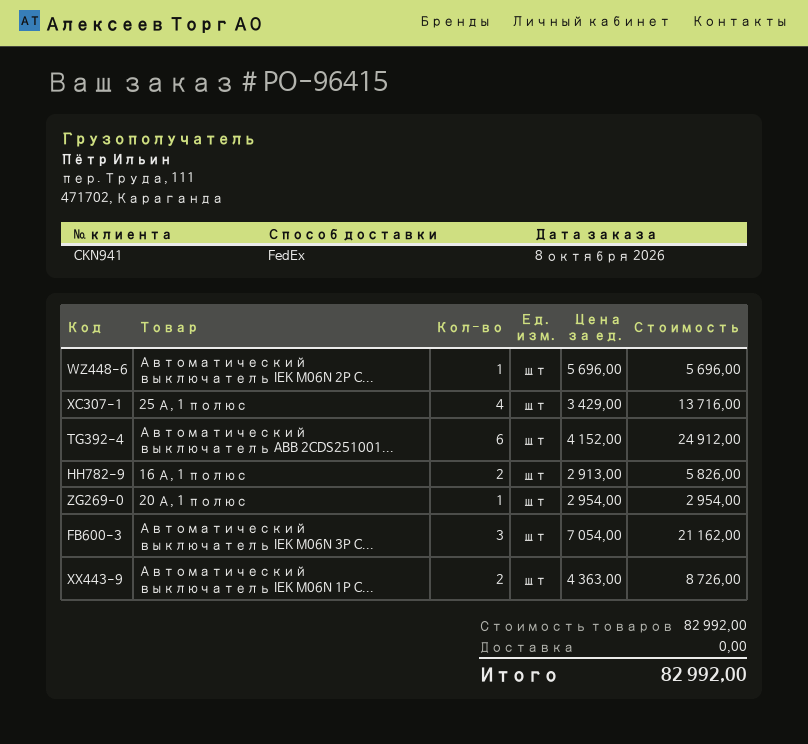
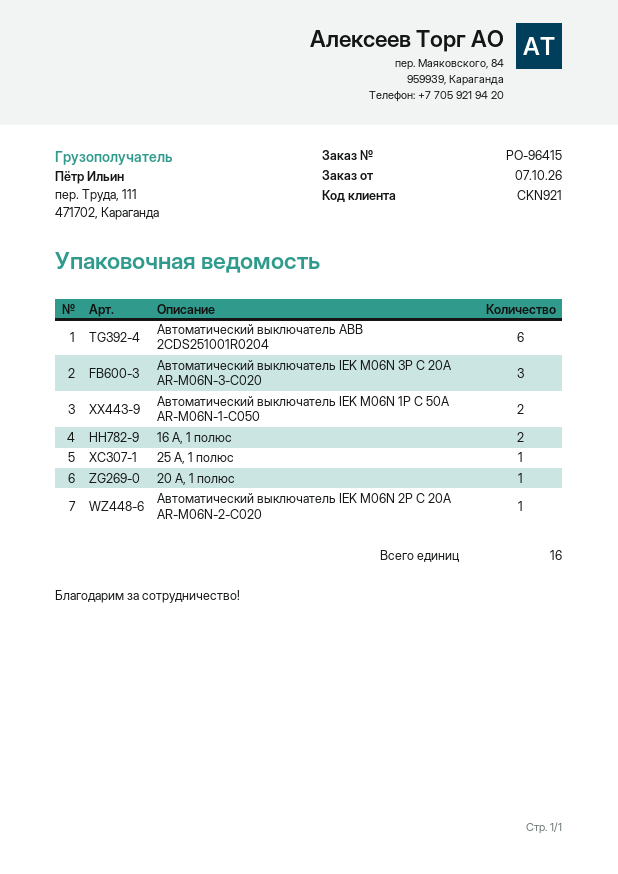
order date: 2026-10-08 -> 2026-10-07
customer number: CKN941 -> CKN921
25 А, 1 полюс: 4 -> 1

